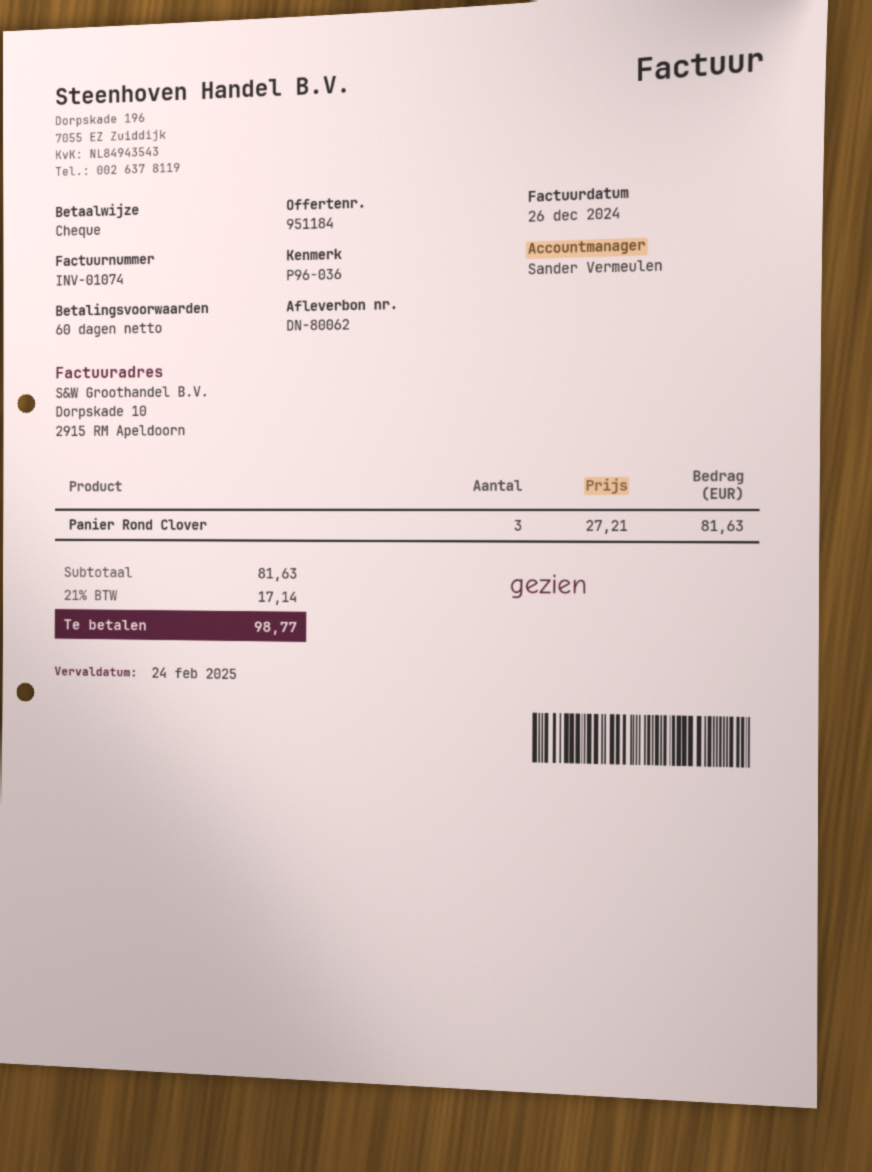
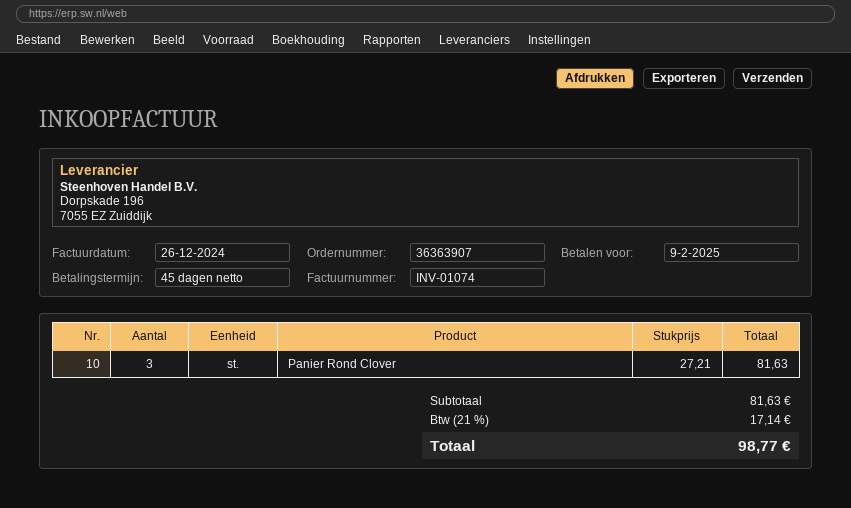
payment terms: 60 days -> 45 days
due date: 2025-02-24 -> 2025-02-09

